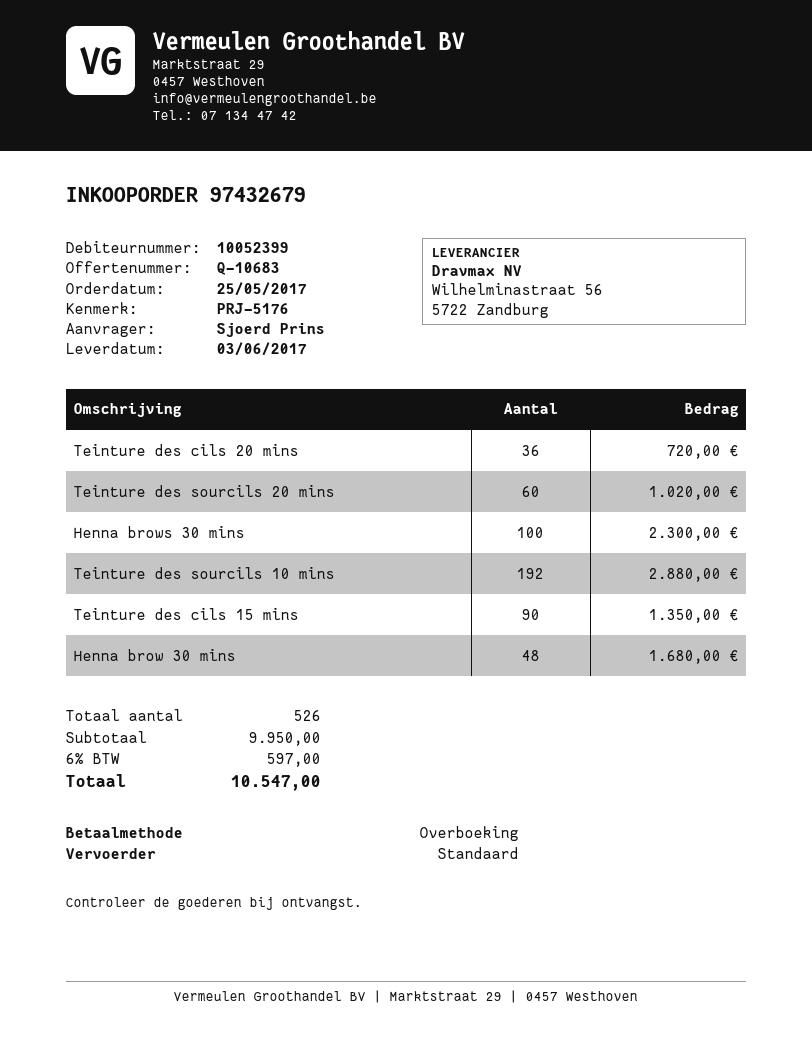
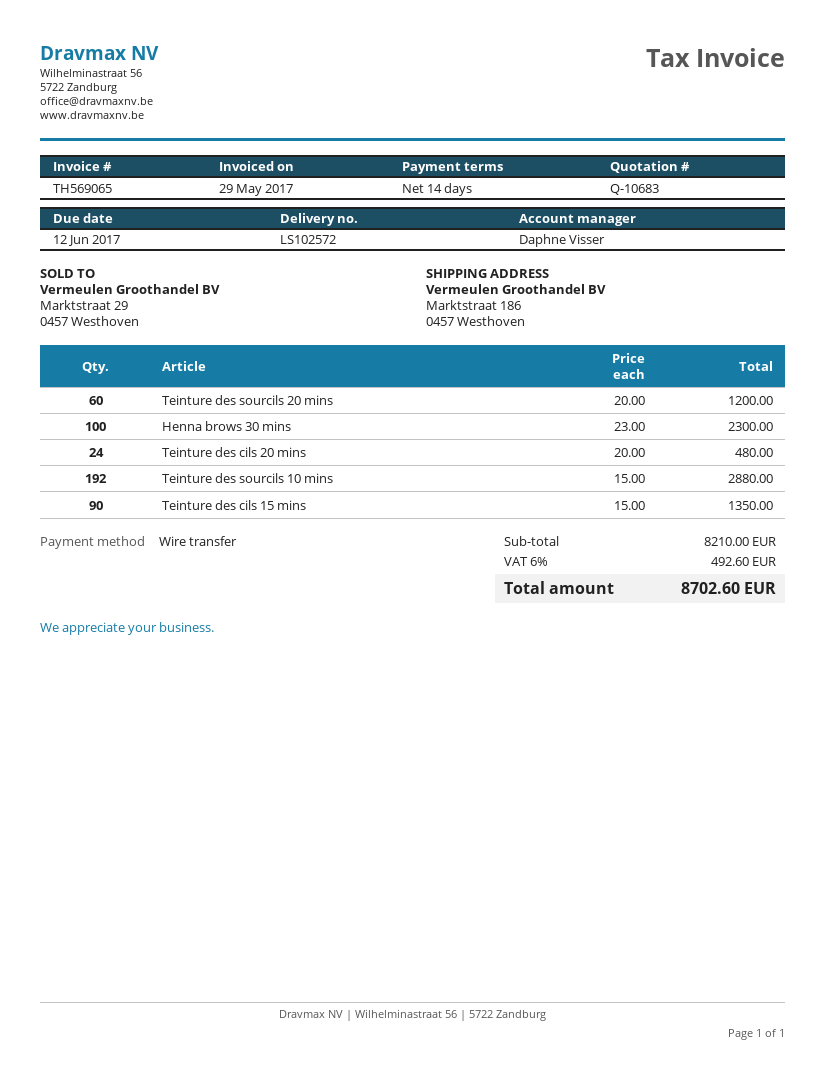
Teinture des cils 20 mins: 36 for 720.00 -> 24 for 480.00
Teinture des sourcils 20 mins: 60 for 1020.00 -> 60 for 1200.00
Henna brow 30 mins: 48 for 1680.00 -> none
subtotal: 9950.00 -> 8210.00
tax: 6% = 597.00 -> 6% = 492.60
total: 10547.00 -> 8702.60

